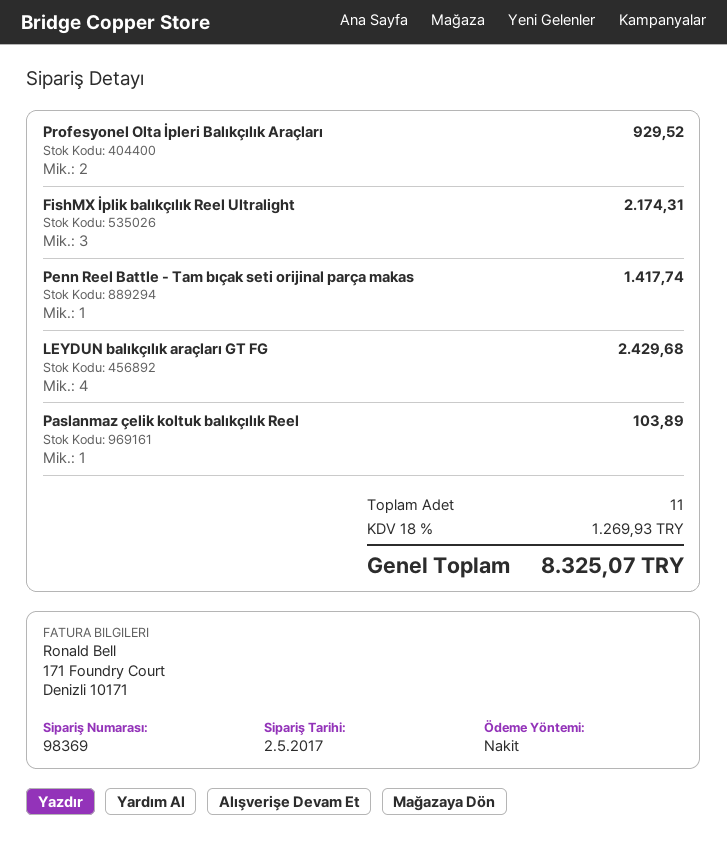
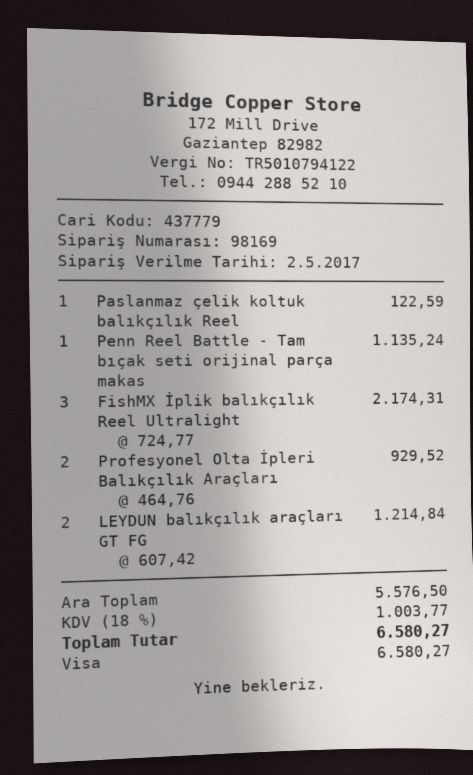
order number: 98369 -> 98169
payment method: cash -> Visa
Penn Reel Battle - Tam bıçak seti orijinal parça makas: 1 for 1417.74 -> 1 for 1135.24
LEYDUN balıkçılık araçları GT FG: 4 for 2429.68 -> 2 for 1214.84
Paslanmaz çelik koltuk balıkçılık Reel: 1 for 103.89 -> 1 for 122.59
tax: 18% = 1269.93 -> 18% = 1003.77
total: 8325.07 -> 6580.27

